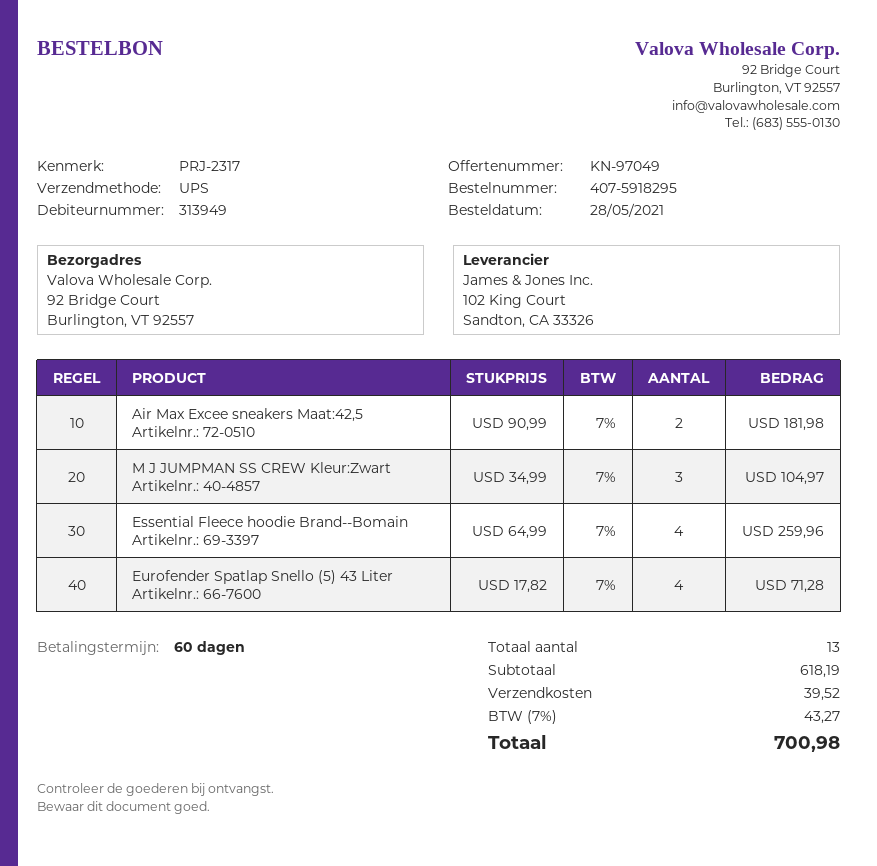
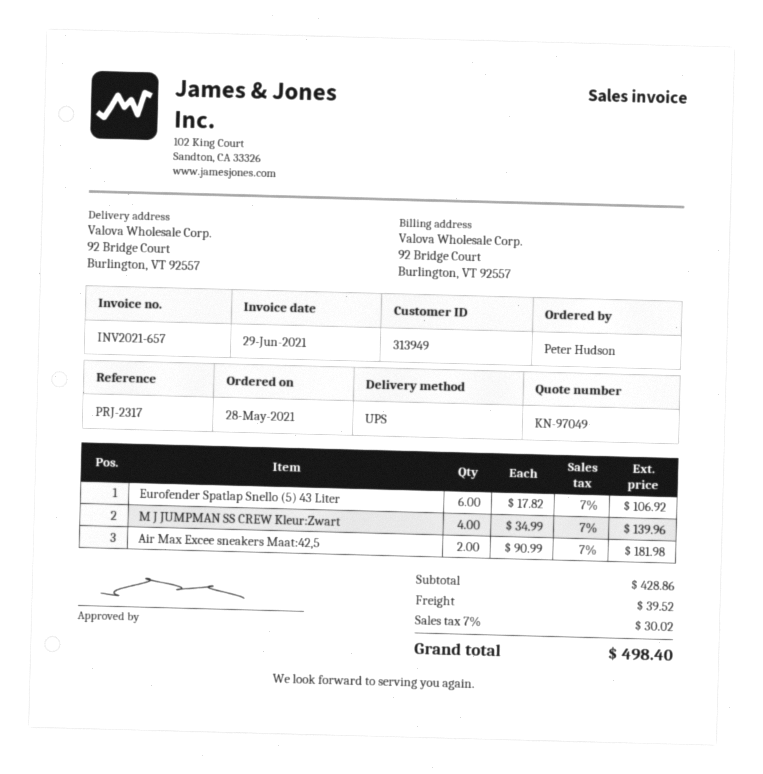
M J JUMPMAN SS CREW Kleur:Zwart: 3 x 34.99 = 104.97 -> 4 x 34.99 = 139.96
Essential Fleece hoodie Brand--Bomain: 4 x 64.99 = 259.96 -> none
Eurofender Spatlap Snello (5) 43 Liter: 4 x 17.82 = 71.28 -> 6 x 17.82 = 106.92
subtotal: 618.19 -> 428.86
tax: 7% = 43.27 -> 7% = 30.02
total: 700.98 -> 498.40

